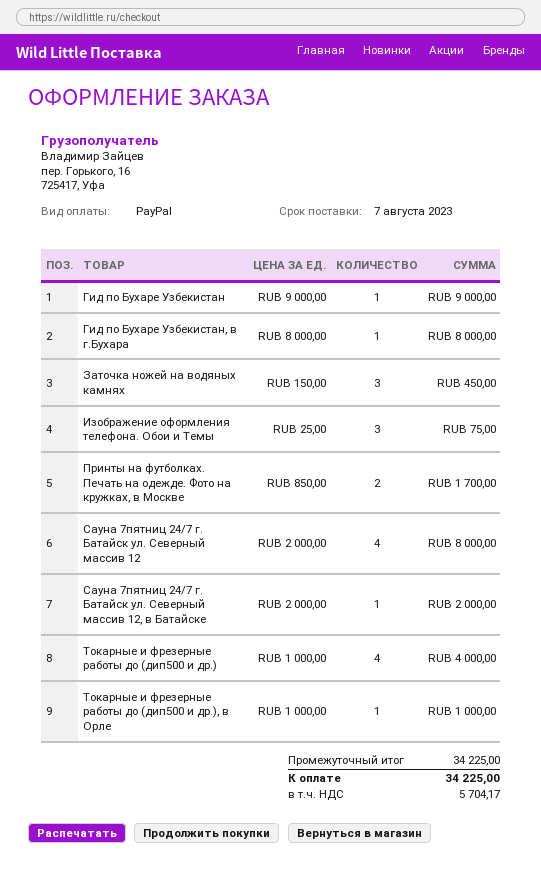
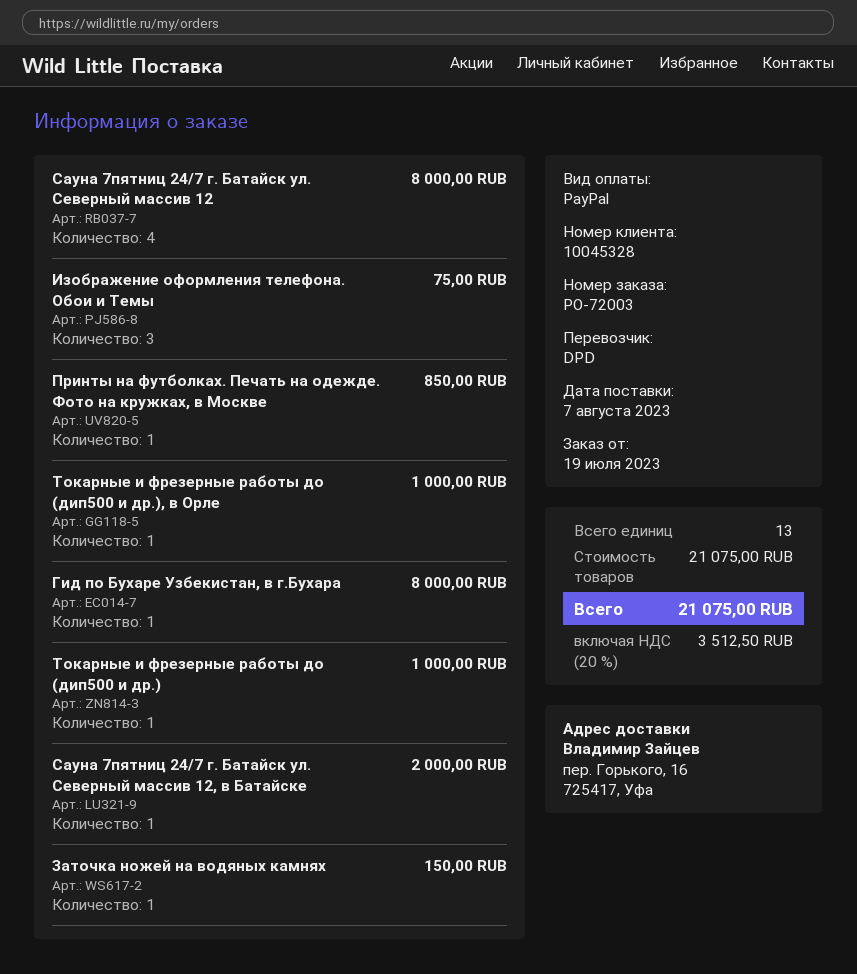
Гид по Бухаре Узбекистан: 1 for 9000.00 -> none
Заточка ножей на водяных камнях: 3 for 450.00 -> 1 for 150.00
Принты на футболках. Печать на одежде. Фото на кружках, в Москве: 2 for 1700.00 -> 1 for 850.00
Токарные и фрезерные работы до (дип500 и др.): 4 for 4000.00 -> 1 for 1000.00
subtotal: 34225.00 -> 21075.00
tax: 5704.17 -> 3512.50
total: 34225.00 -> 21075.00

